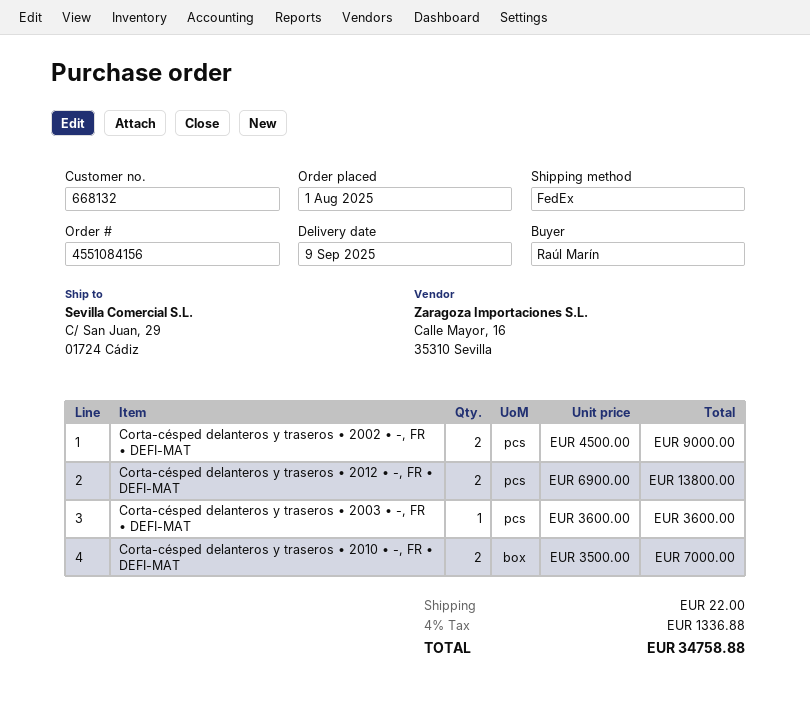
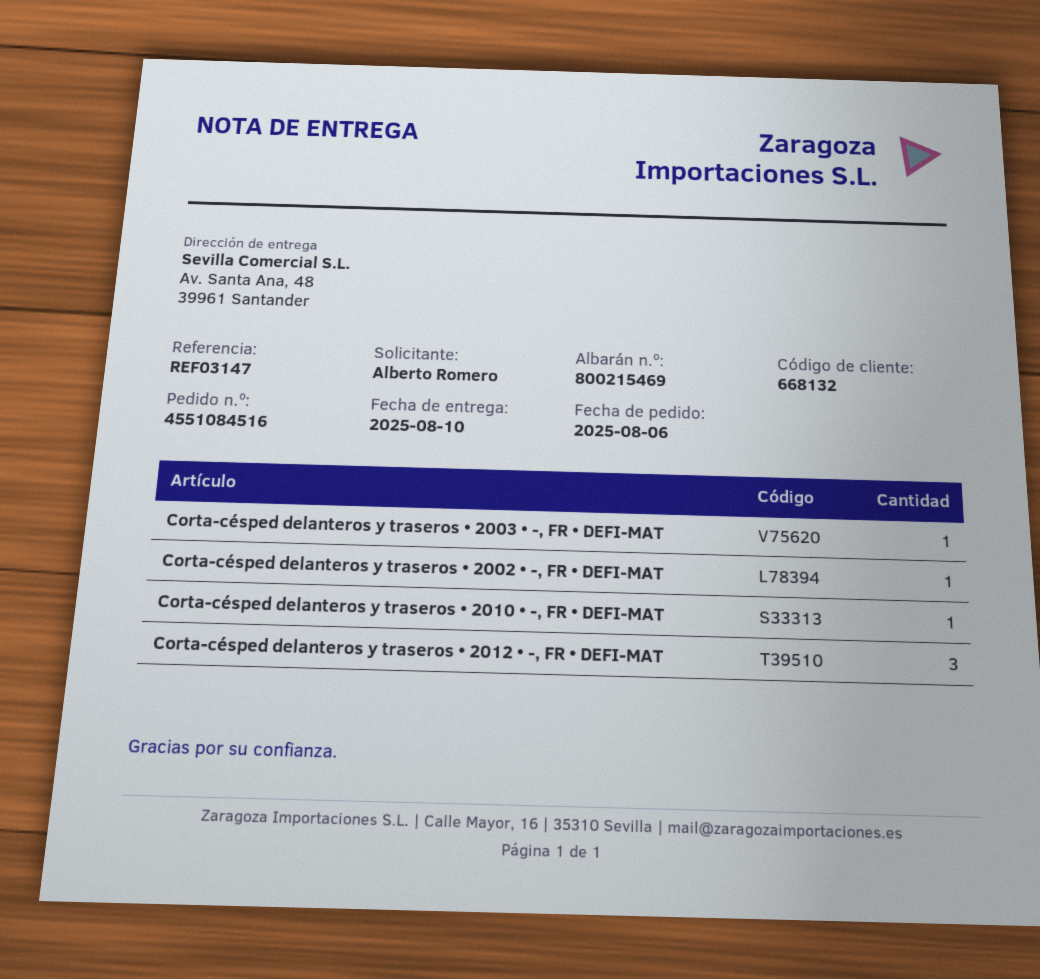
order number: 4551084156 -> 4551084516
order date: 2025-08-01 -> 2025-08-06
delivery date: 2025-09-09 -> 2025-08-10
ordered by: Raúl Marín -> Alberto Romero
ship to: C/ San Juan, 29, 01724 Cádiz -> Av. Santa Ana, 48, 39961 Santander
Corta-césped delanteros y traseros • 2002 • -, FR • DEFI-MAT: 2 -> 1
Corta-césped delanteros y traseros • 2012 • -, FR • DEFI-MAT: 2 -> 3
Corta-césped delanteros y traseros • 2010 • -, FR • DEFI-MAT: 2 -> 1

